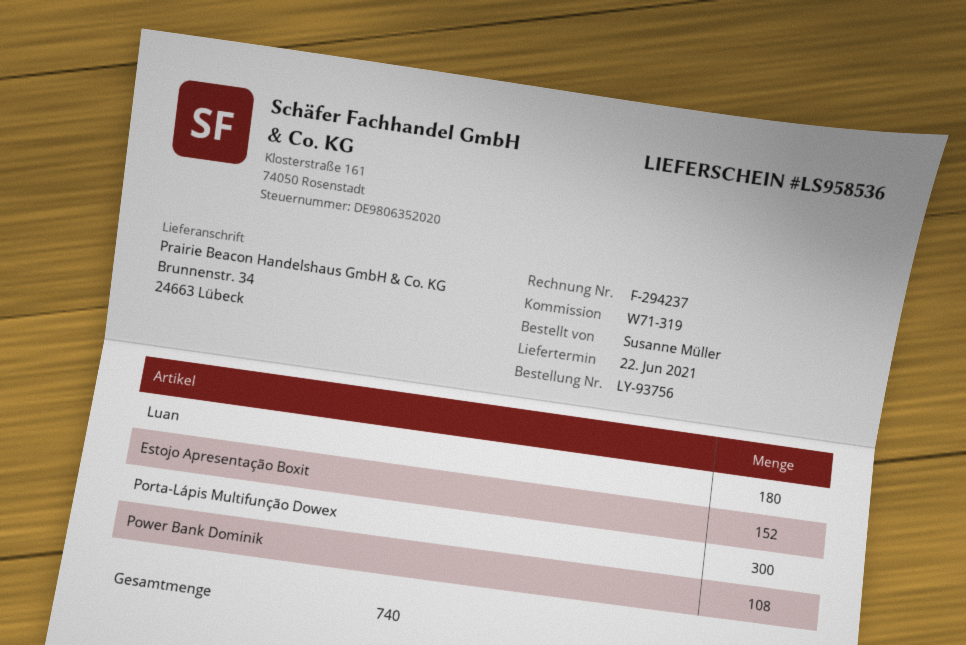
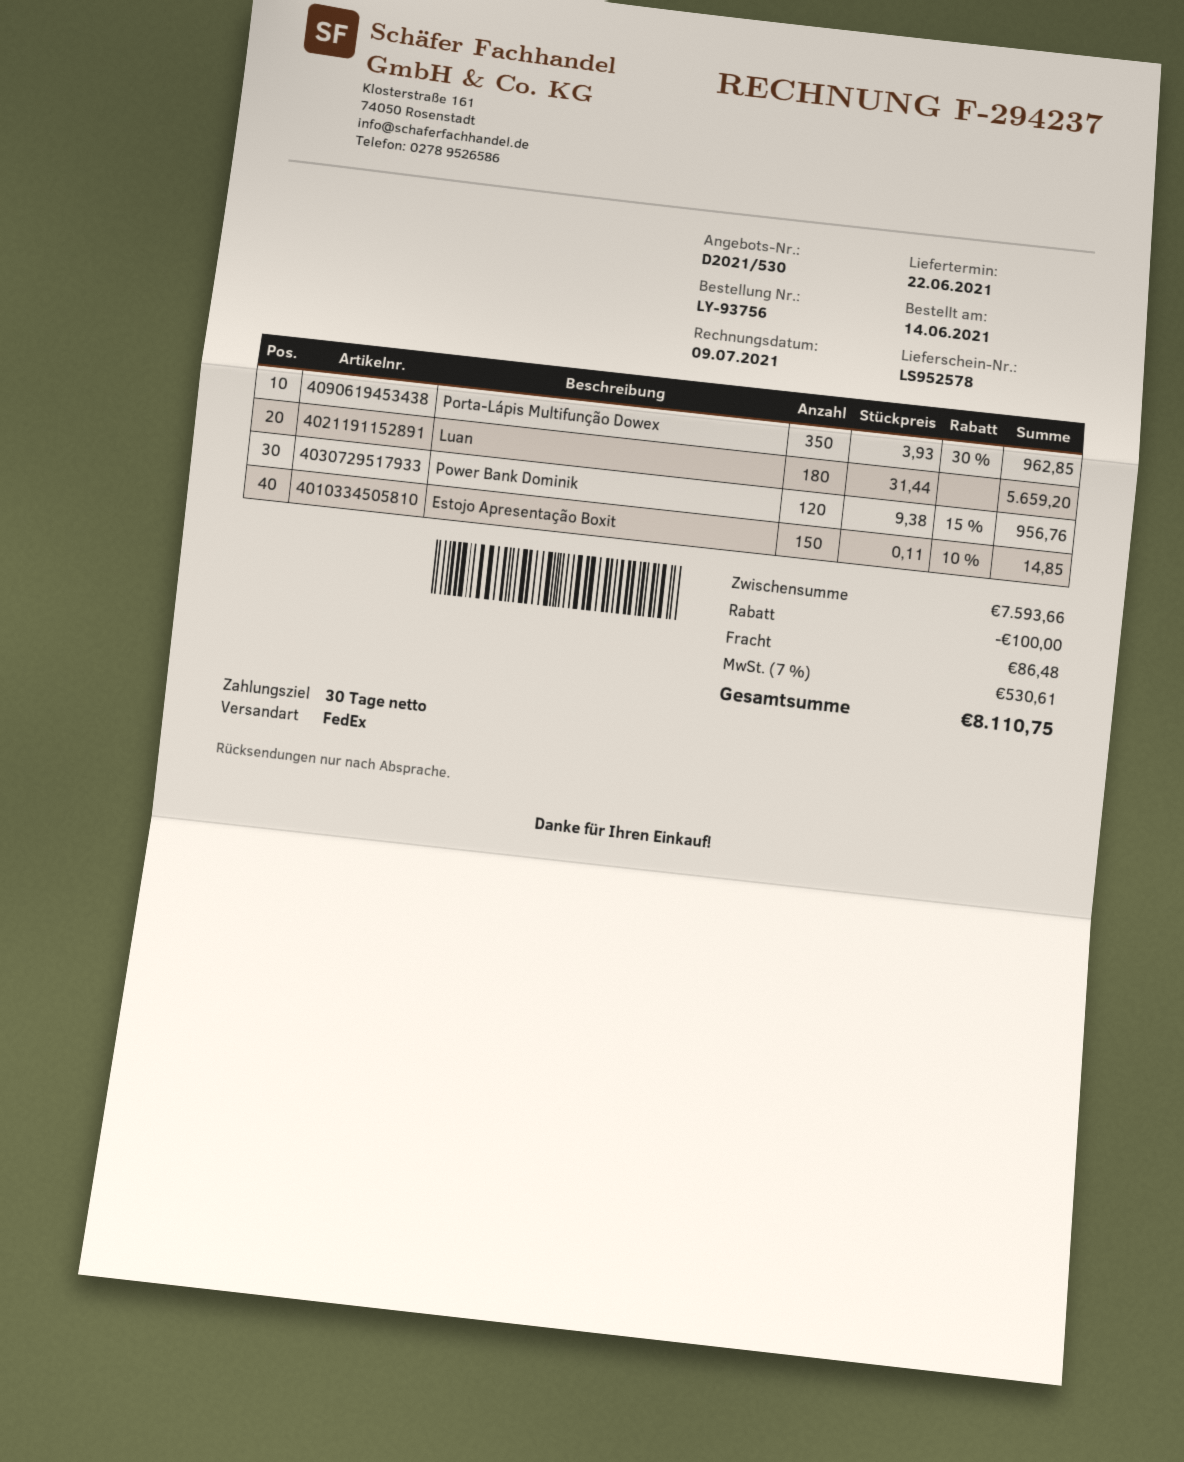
delivery note number: LS958536 -> LS952578
Estojo Apresentação Boxit: 152 -> 150
Porta-Lápis Multifunção Dowex: 300 -> 350
Power Bank Dominik: 108 -> 120

